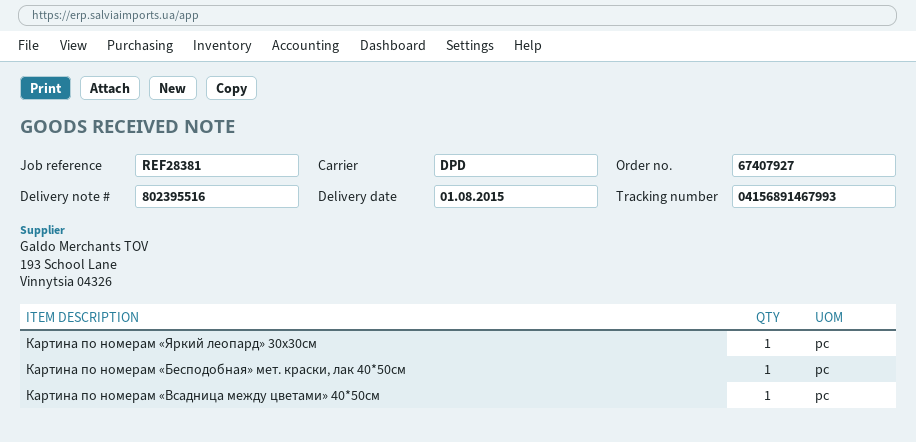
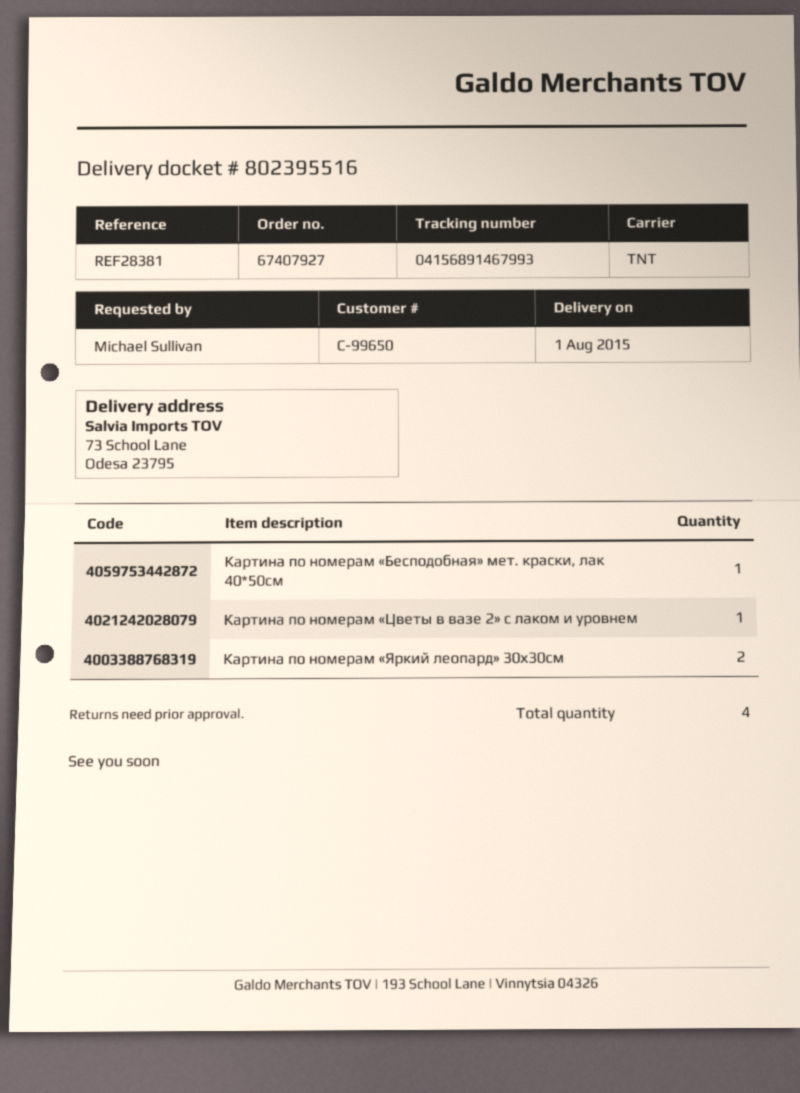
shipping method: DPD -> TNT
Картина по номерам «Яркий леопард» 30х30см: 1 -> 2
Картина по номерам «Всадница между цветами» 40*50см: 1 -> none
Картина по номерам «Цветы в вазе 2» с лаком и уровнем: none -> 1

